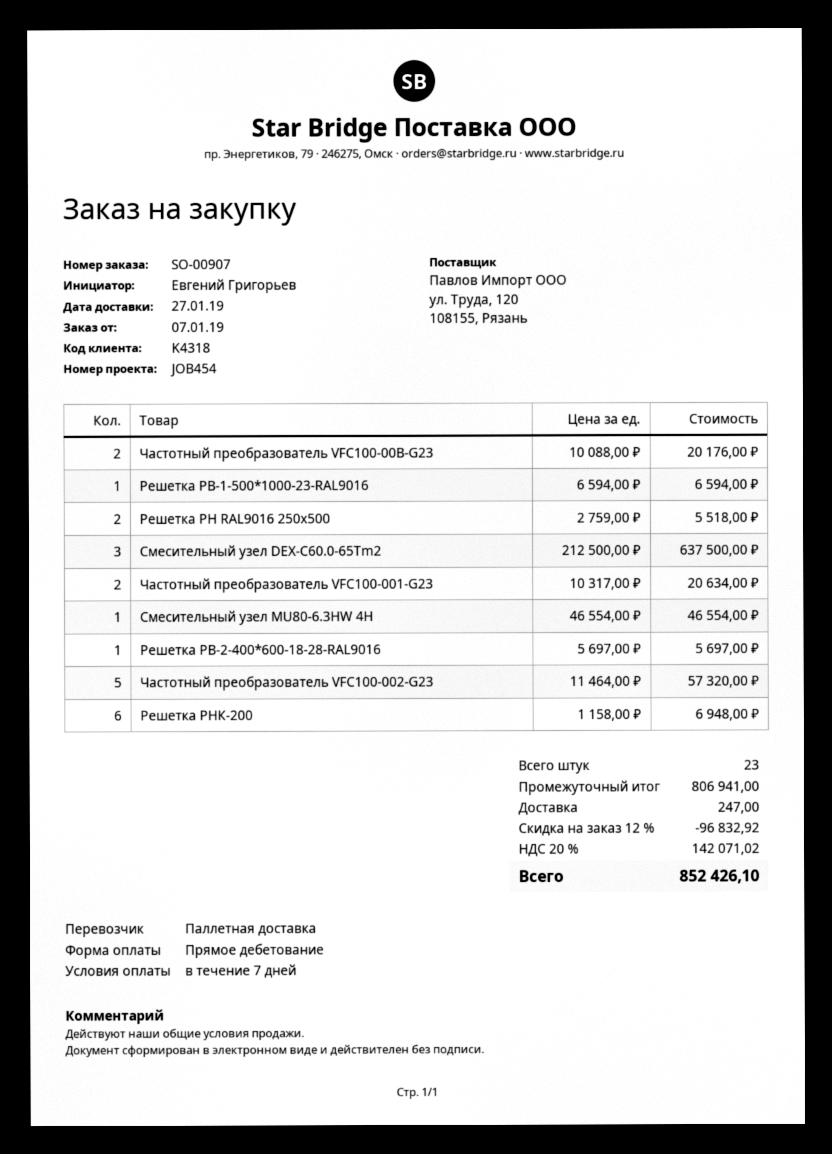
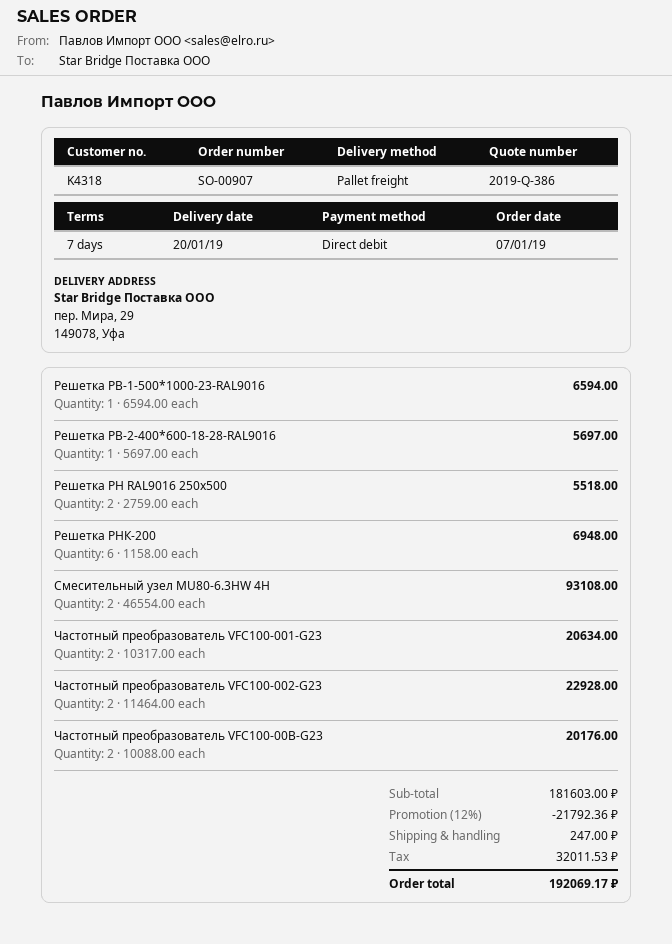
delivery date: 2019-01-27 -> 2019-01-20
Смесительный узел DEX-C60.0-65Tm2: 3 x 212500.00 = 637500.00 -> none
Смесительный узел MU80-6.3HW 4H: 1 x 46554.00 = 46554.00 -> 2 x 46554.00 = 93108.00
Частотный преобразователь VFC100-002-G23: 5 x 11464.00 = 57320.00 -> 2 x 11464.00 = 22928.00
subtotal: 806941.00 -> 181603.00
discount: 12% = 96832.92 -> 12% = 21792.36
tax: 142071.02 -> 32011.53
total: 852426.10 -> 192069.17

